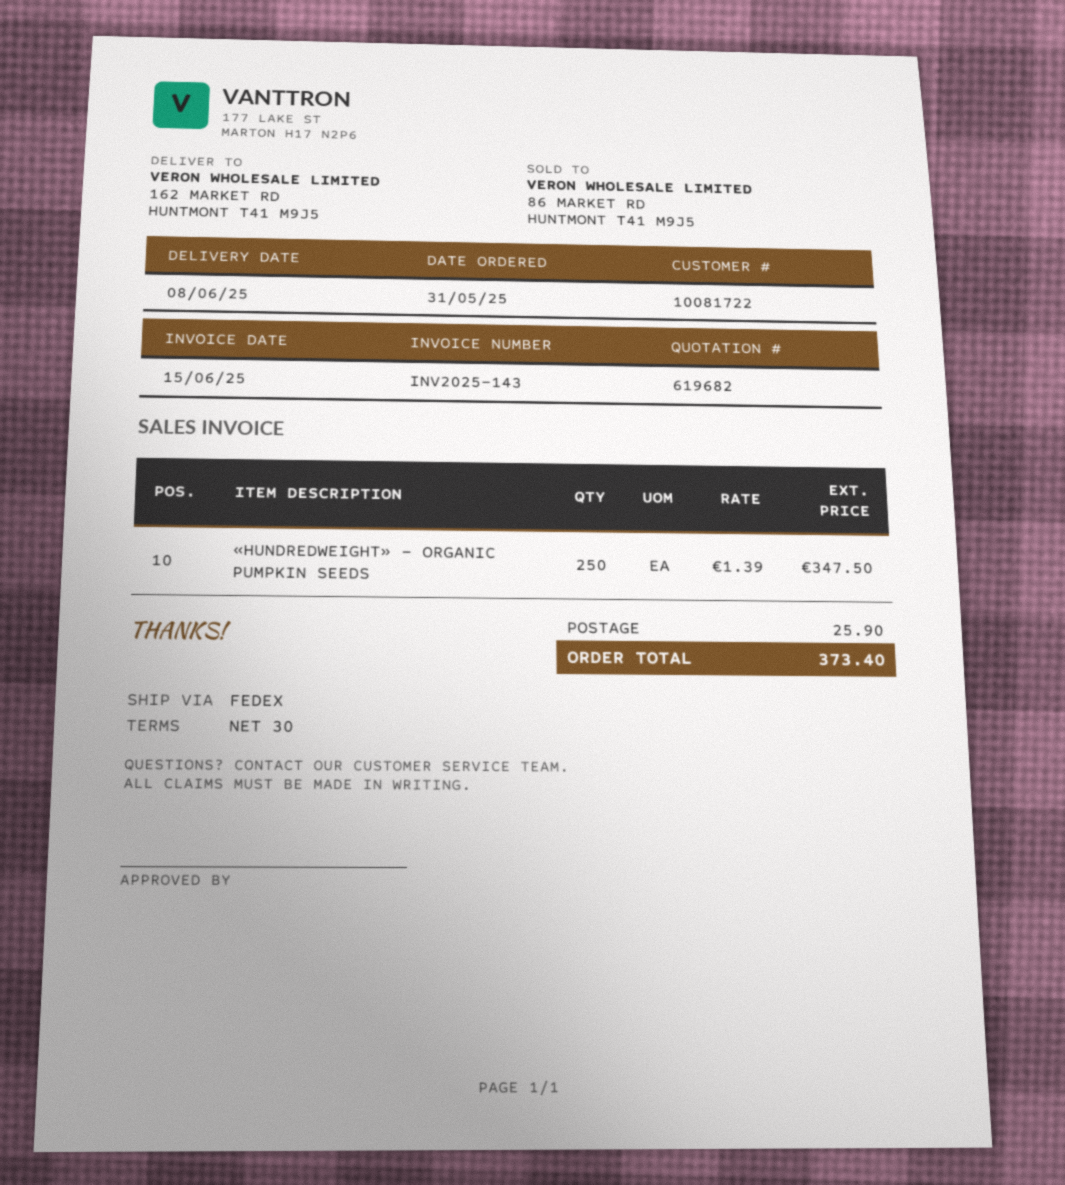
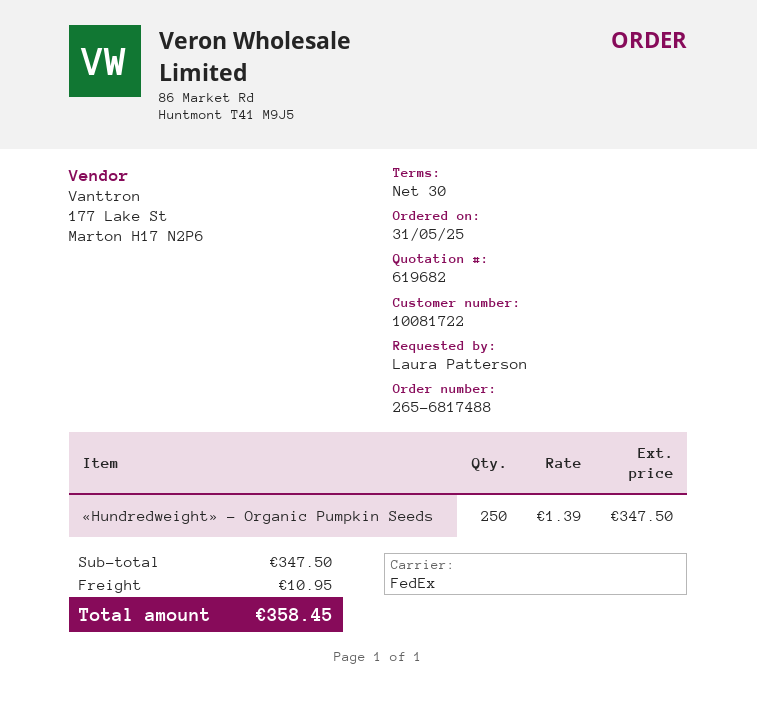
shipping: 25.90 -> 10.95
total: 373.40 -> 358.45

